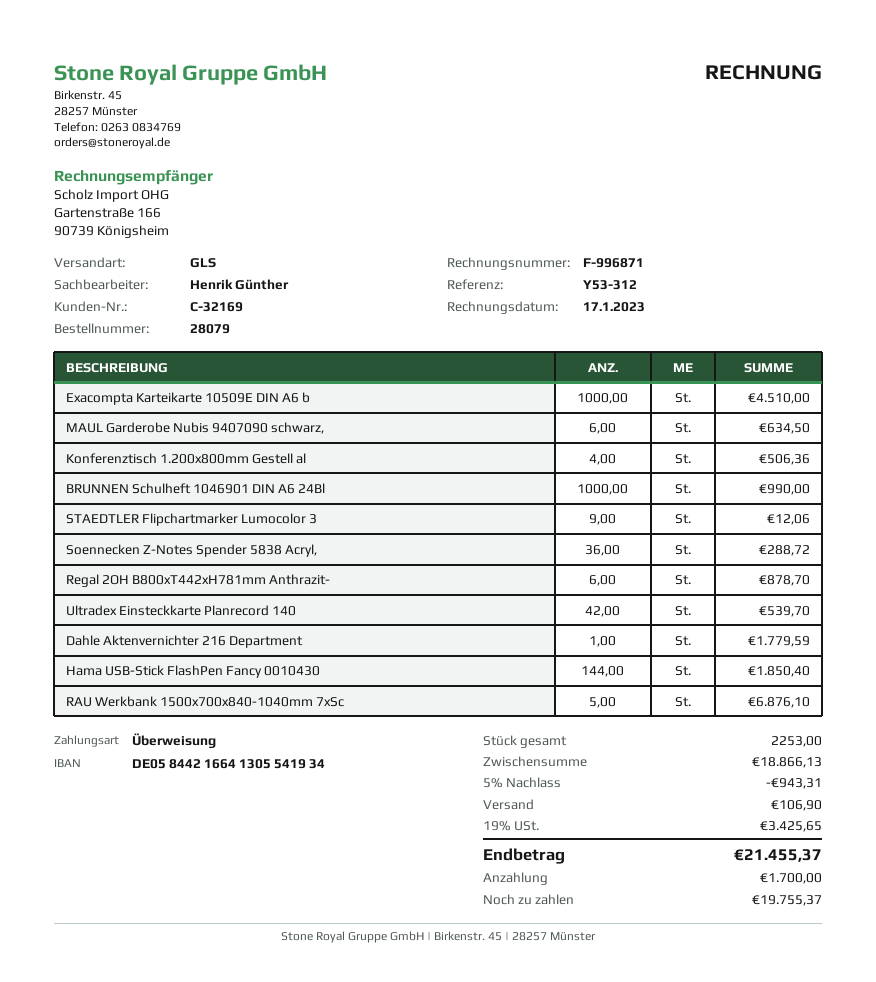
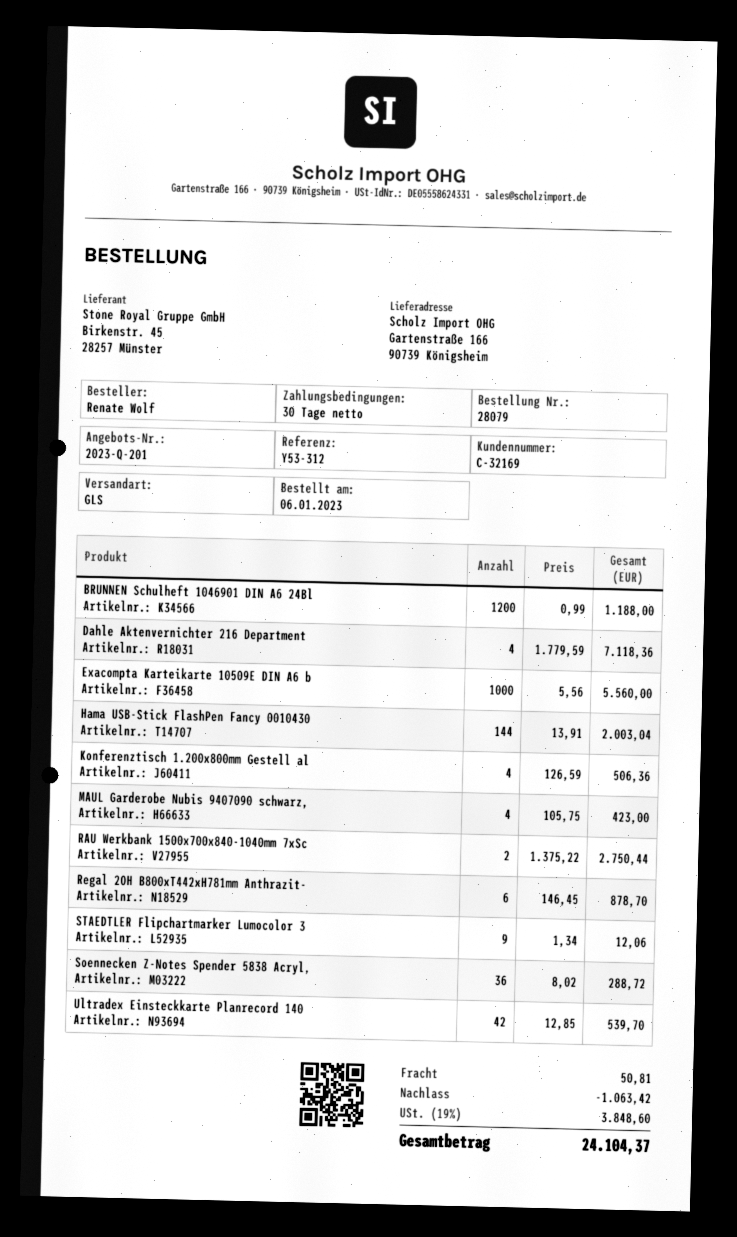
Exacompta Karteikarte 10509E DIN A6 b: 1000 for 4510.00 -> 1000 for 5560.00
MAUL Garderobe Nubis 9407090 schwarz,: 6 for 634.50 -> 4 for 423.00
BRUNNEN Schulheft 1046901 DIN A6 24Bl: 1000 for 990.00 -> 1200 for 1188.00
Dahle Aktenvernichter 216 Department: 1 for 1779.59 -> 4 for 7118.36
Hama USB-Stick FlashPen Fancy 0010430: 144 for 1850.40 -> 144 for 2003.04
RAU Werkbank 1500x700x840-1040mm 7xSc: 5 for 6876.10 -> 2 for 2750.44
discount: 943.31 -> 1063.42
shipping: 106.90 -> 50.81
tax: 19% = 3425.65 -> 19% = 3848.60
total: 21455.37 -> 24104.37

